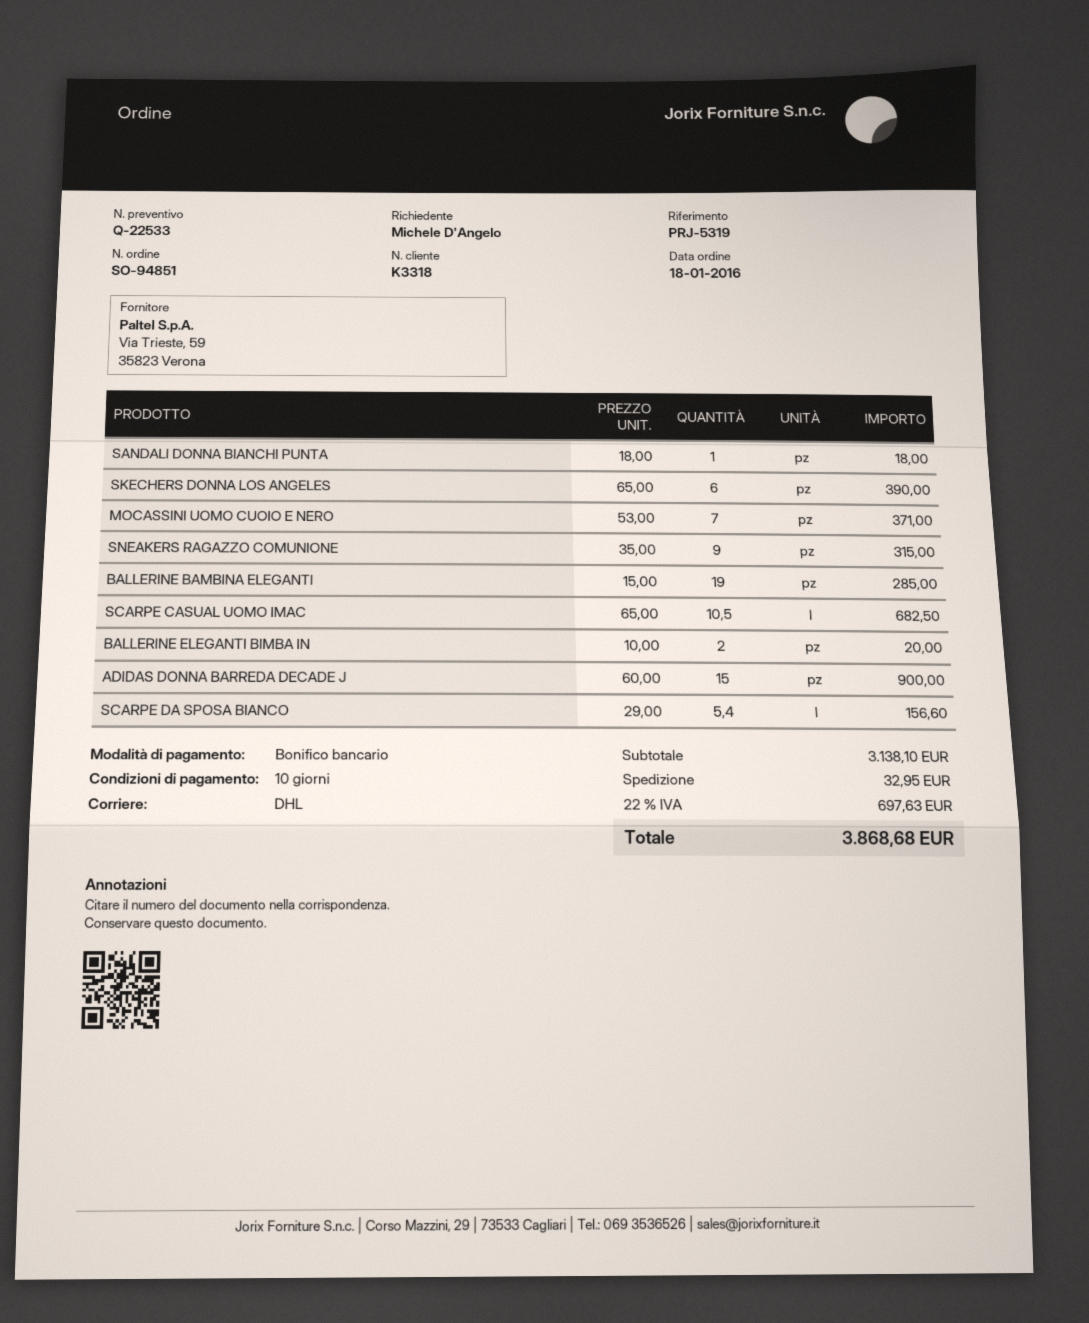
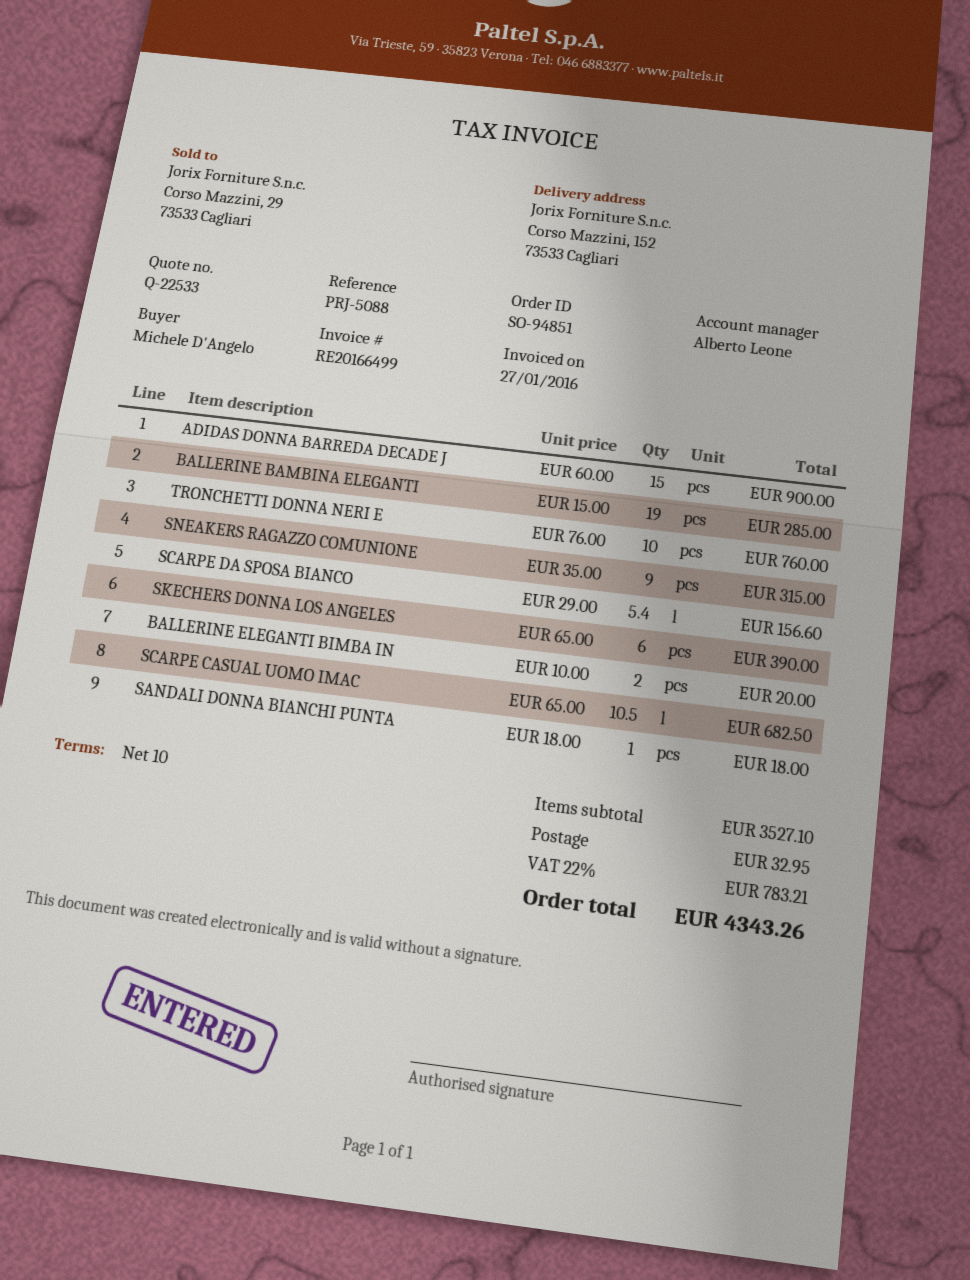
reference: PRJ-5319 -> PRJ-5088
MOCASSINI UOMO CUOIO E NERO: 7 x 53.00 = 371.00 -> none
TRONCHETTI DONNA NERI E: none -> 10 x 76.00 = 760.00
subtotal: 3138.10 -> 3527.10
tax: 22% = 697.63 -> 22% = 783.21
total: 3868.68 -> 4343.26

